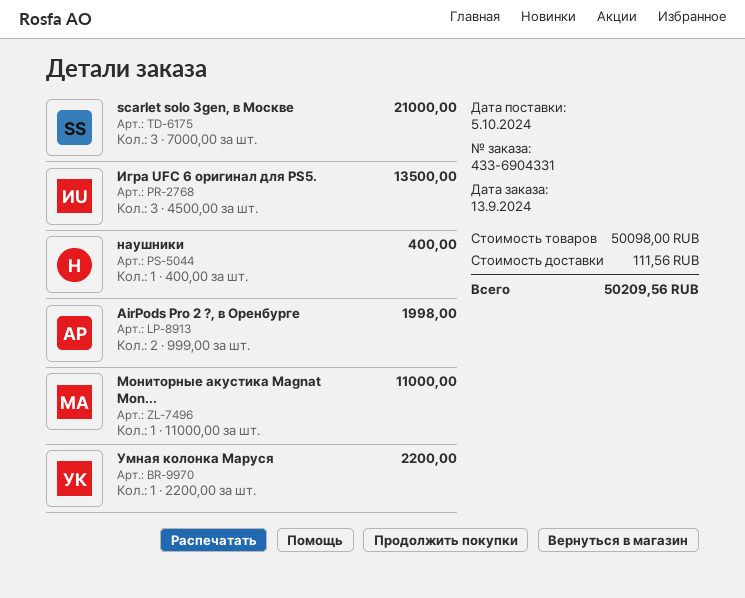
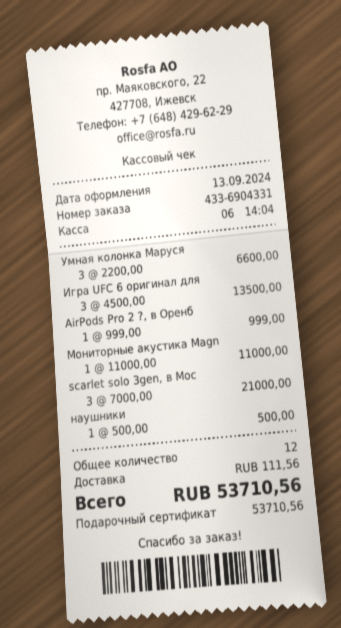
наушники: 1 x 400.00 = 400.00 -> 1 x 500.00 = 500.00
AirPods Pro 2 ?, в Оренбурге: 2 x 999.00 = 1998.00 -> 1 x 999.00 = 999.00
Умная колонка Маруся: 1 x 2200.00 = 2200.00 -> 3 x 2200.00 = 6600.00
total: 50209.56 -> 53710.56

